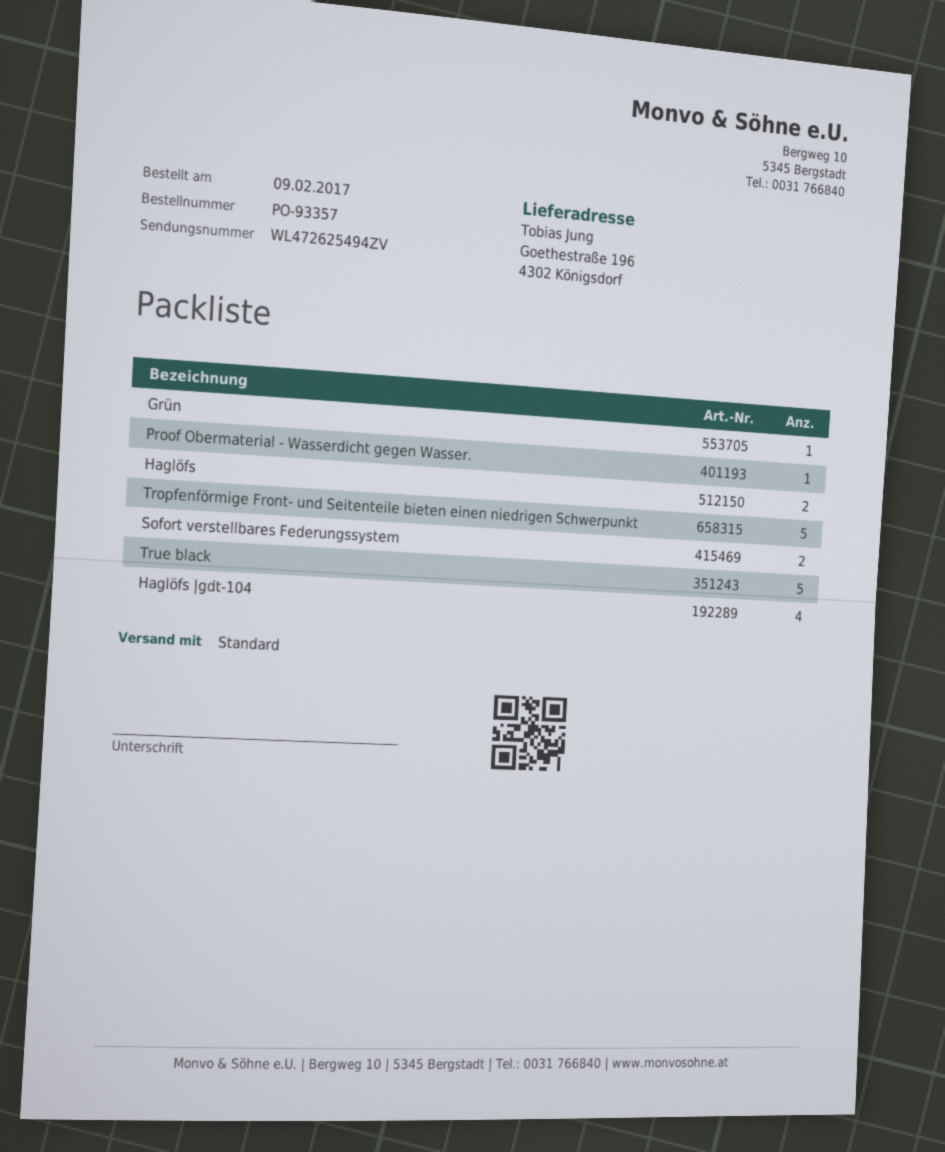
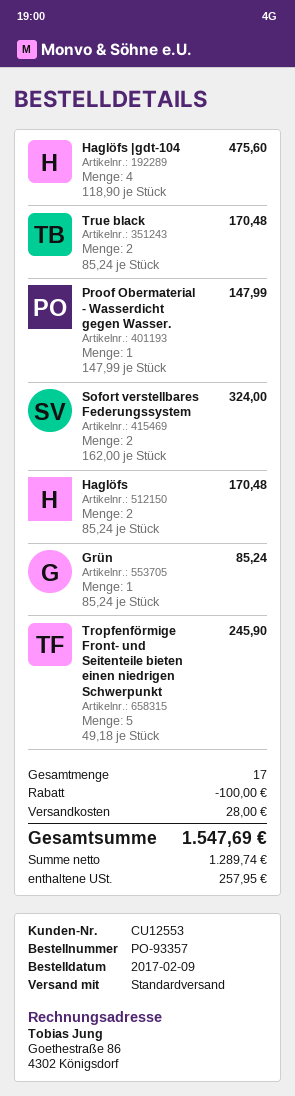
True black: 5 -> 2

